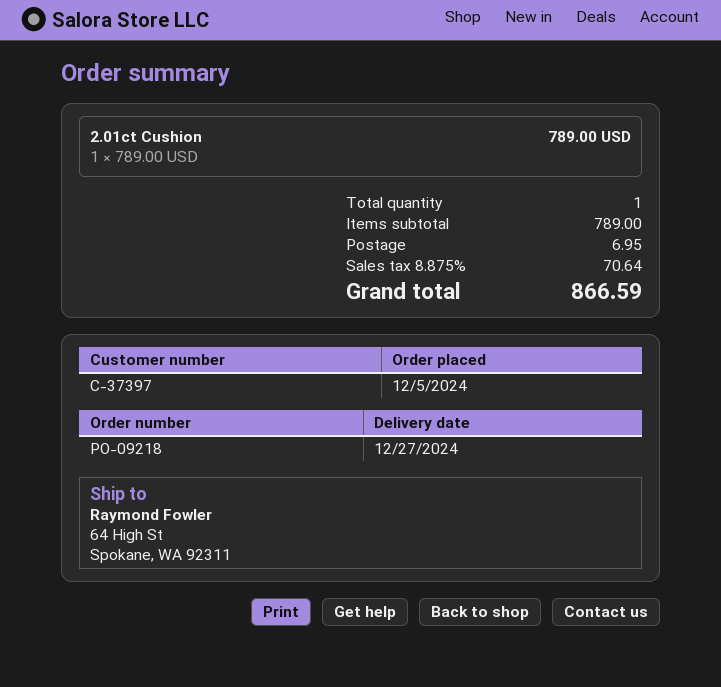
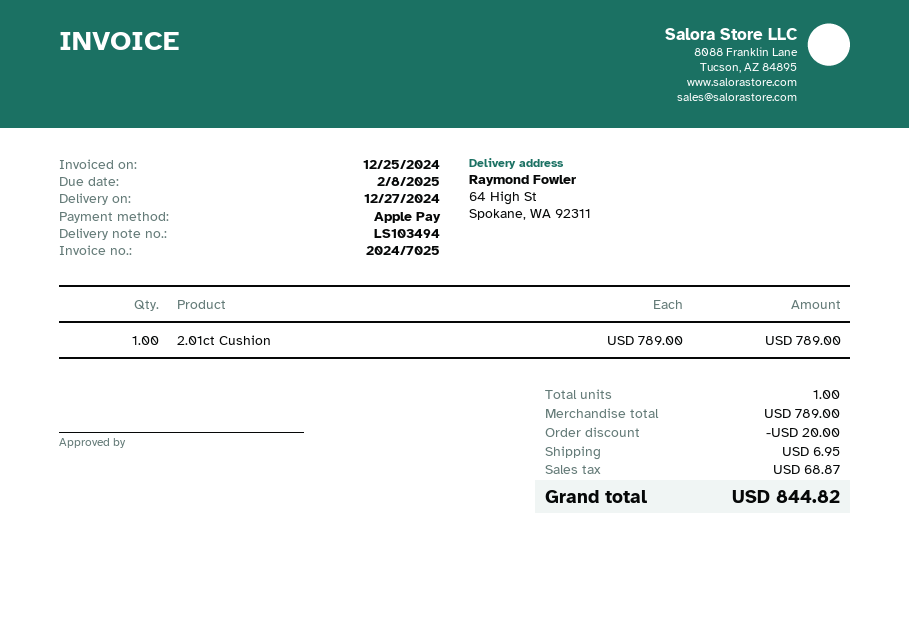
discount: none -> 20.00
tax: 70.64 -> 68.87
total: 866.59 -> 844.82

